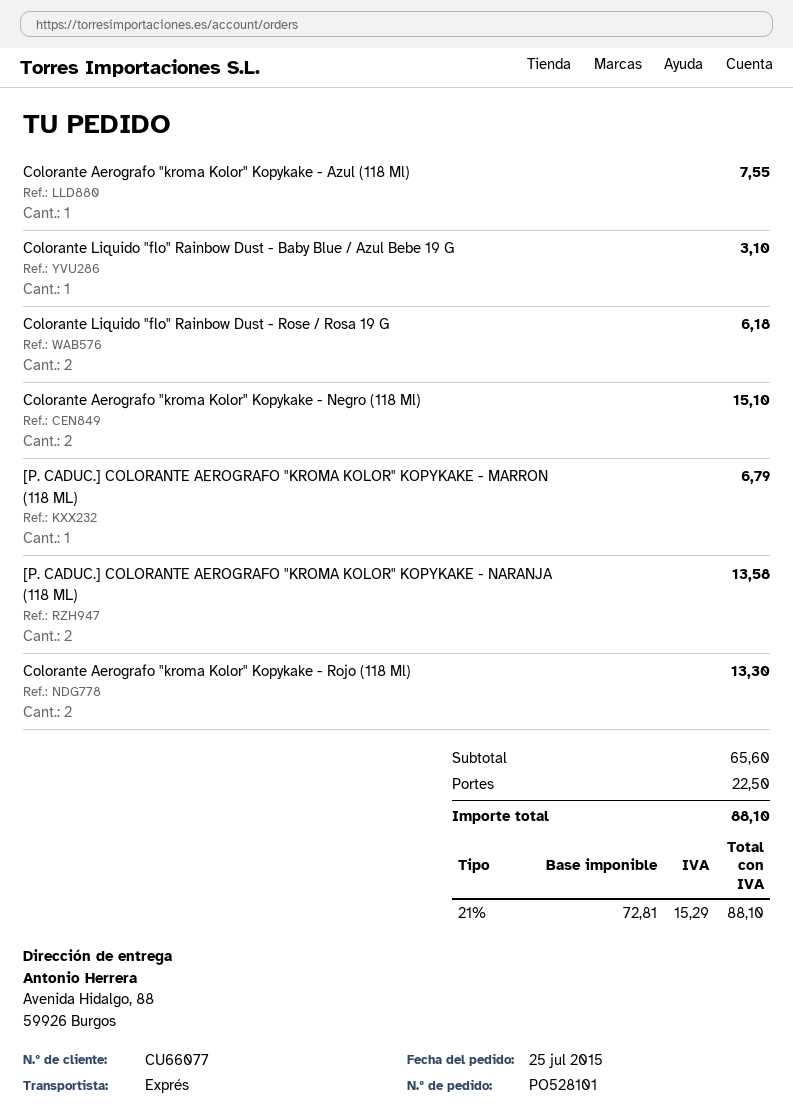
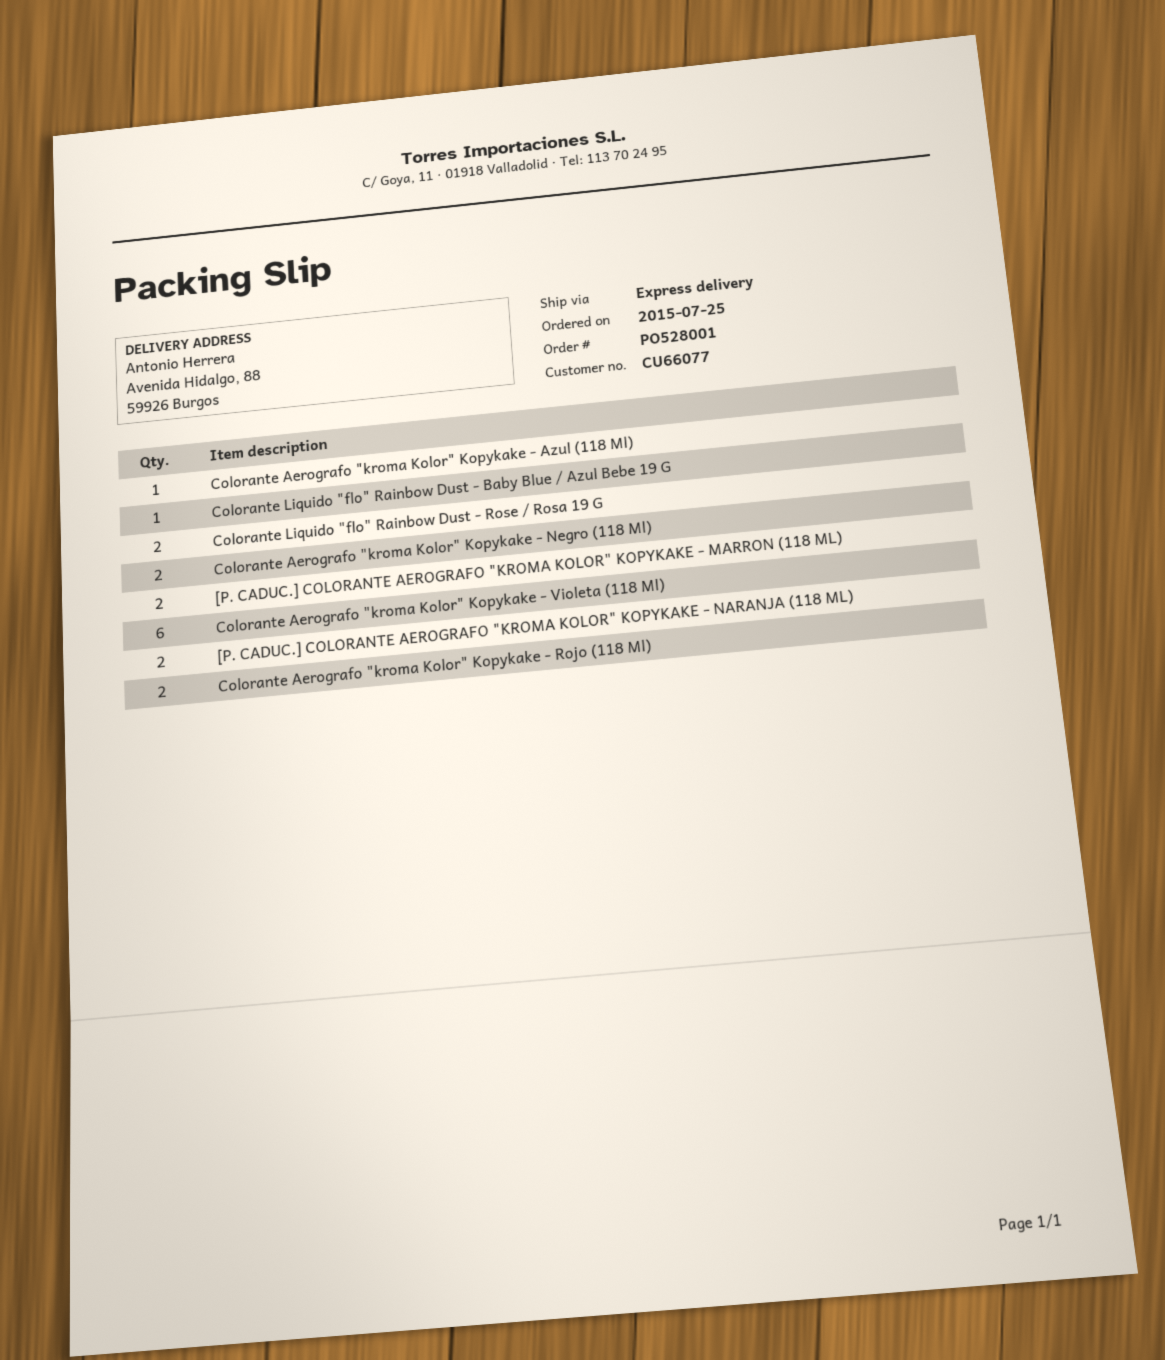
order number: PO528101 -> PO528001
[P. CADUC.] COLORANTE AEROGRAFO "KROMA KOLOR" KOPYKAKE - MARRON (118 ML): 1 -> 2
Colorante Aerografo "kroma Kolor" Kopykake - Violeta (118 Ml): none -> 6

